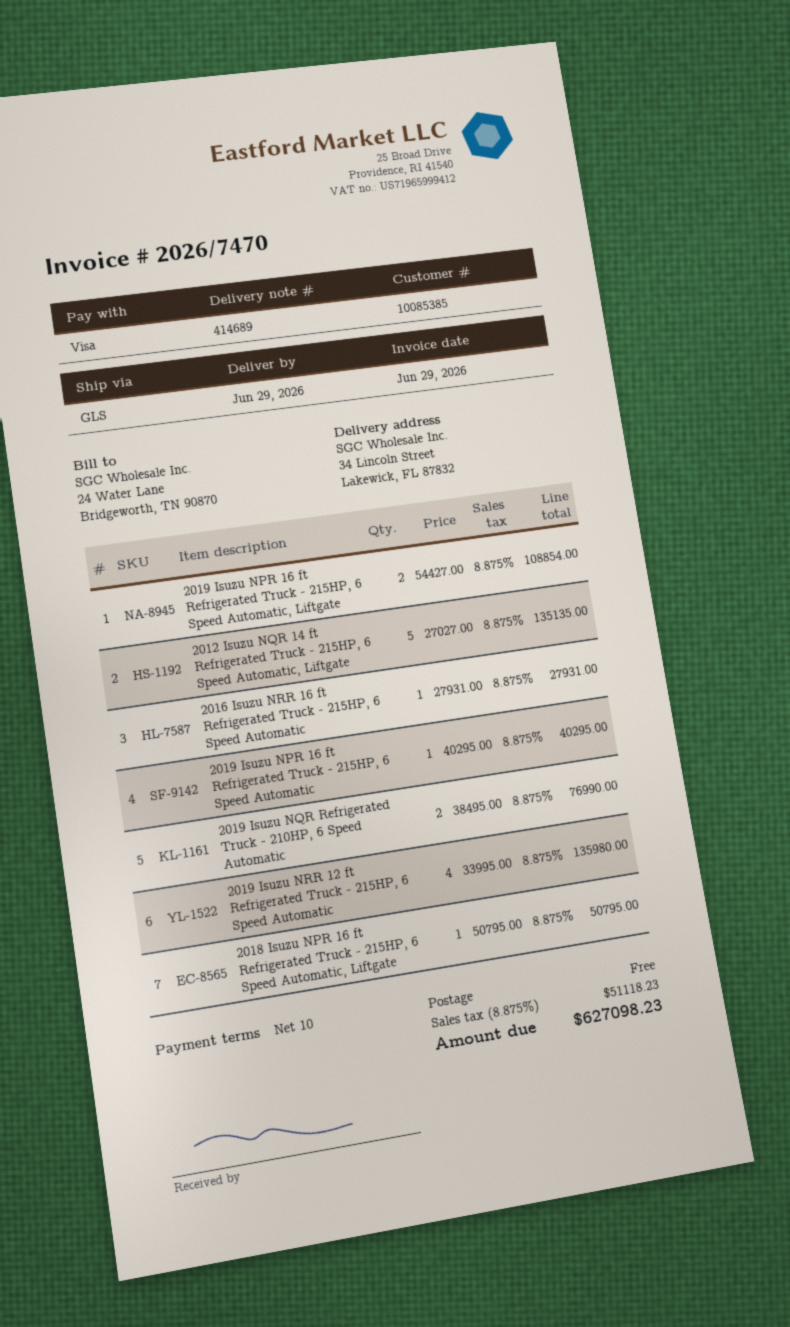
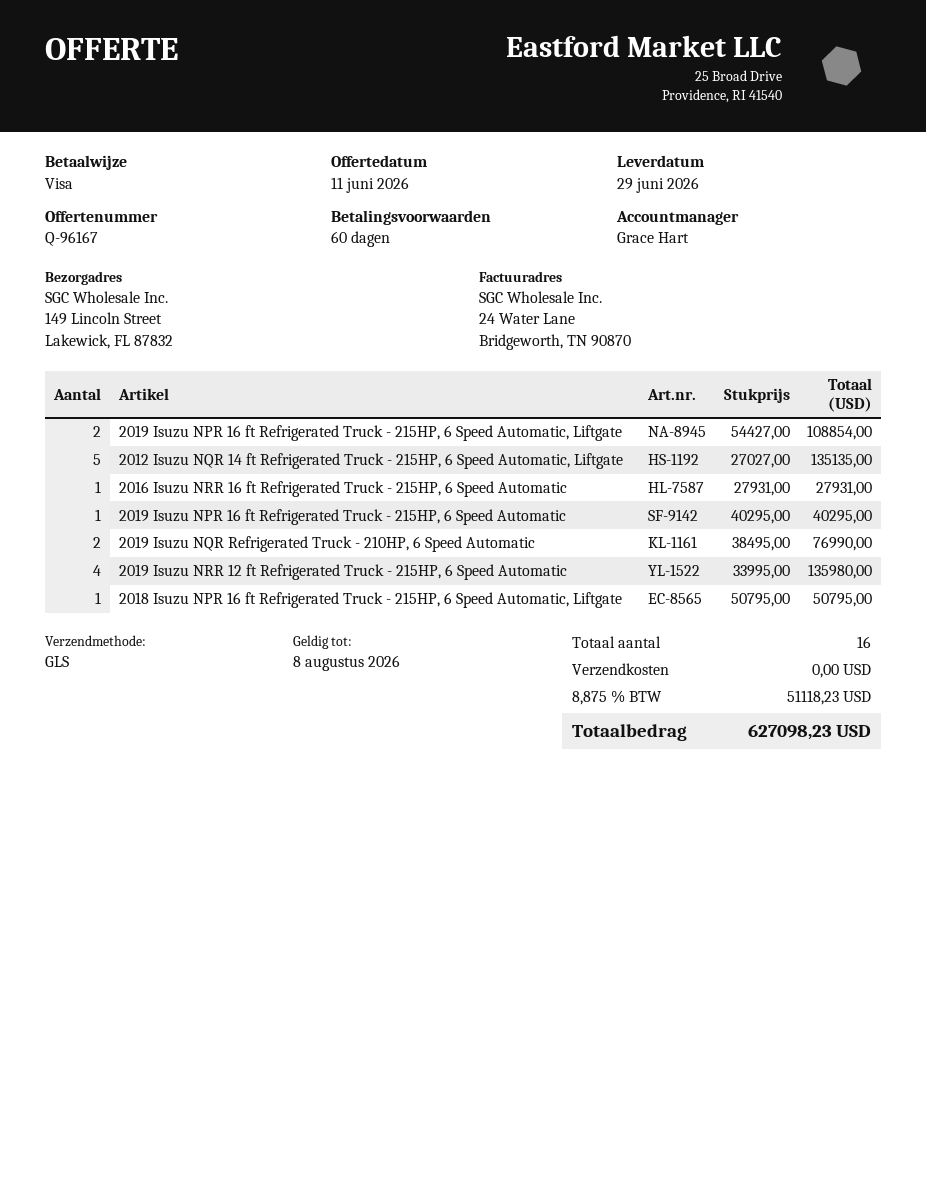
payment terms: 10 days -> 60 days
ship to: 34 Lincoln Street, Lakewick, FL 87832 -> 149 Lincoln Street, Lakewick, FL 87832

